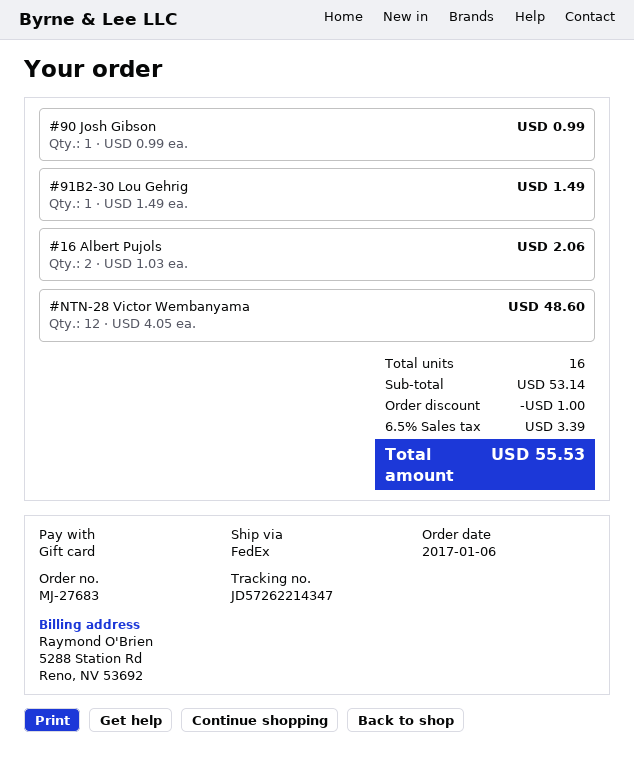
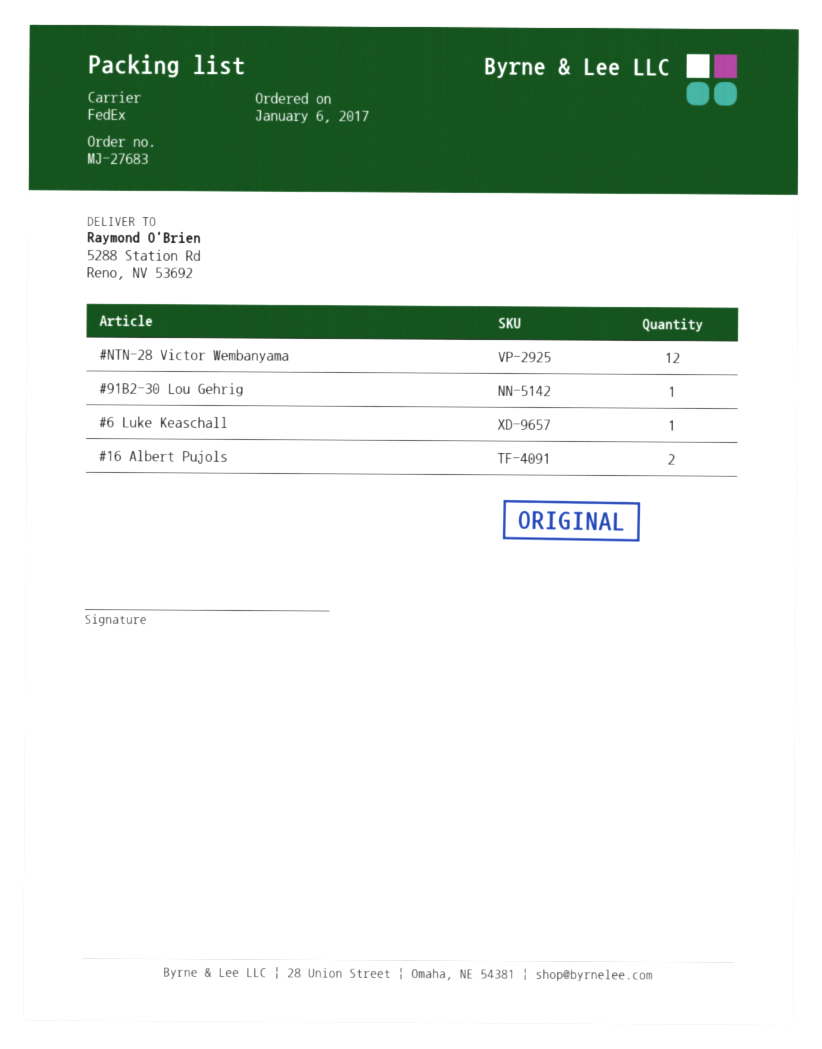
#90 Josh Gibson: 1 -> none
#6 Luke Keaschall: none -> 1

